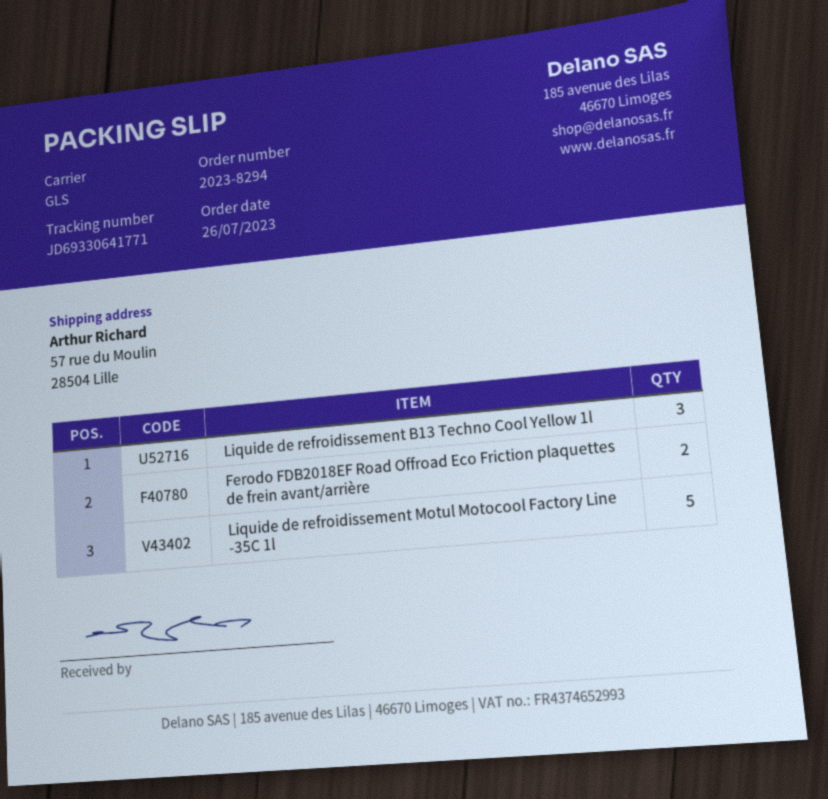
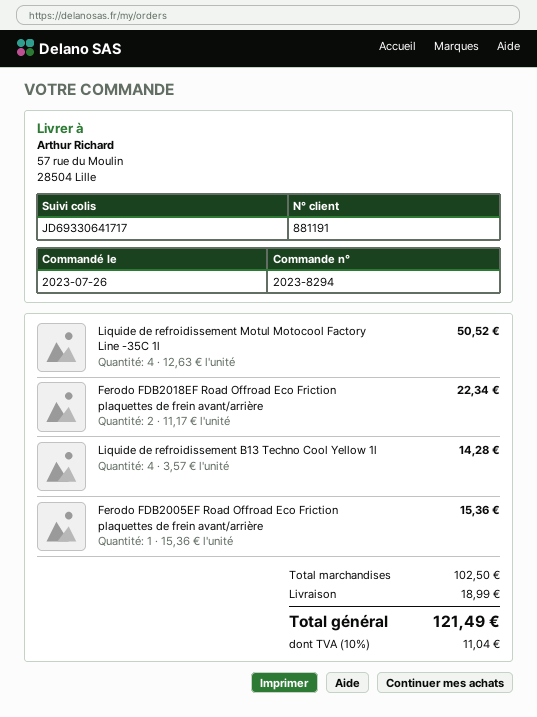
tracking number: JD69330641771 -> JD69330641717
Liquide de refroidissement B13 Techno Cool Yellow 1l: 3 -> 4
Liquide de refroidissement Motul Motocool Factory Line -35C 1l: 5 -> 4
Ferodo FDB2005EF Road Offroad Eco Friction plaquettes de frein avant/arrière: none -> 1

